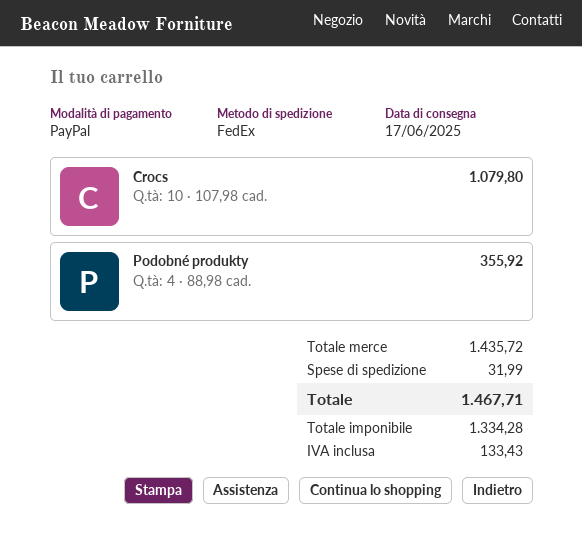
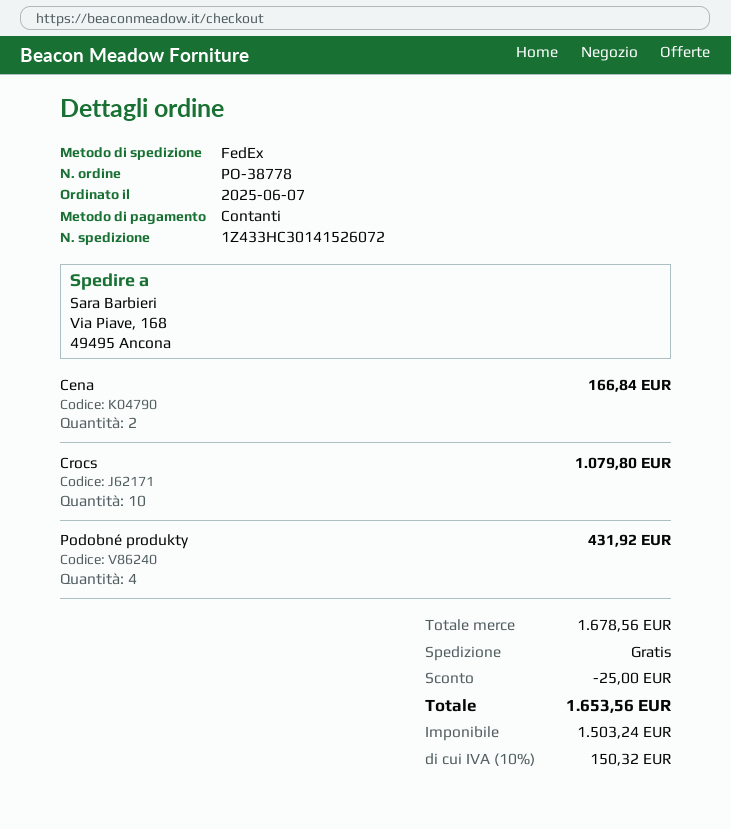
payment method: PayPal -> cash
Podobné produkty: 4 for 355.92 -> 4 for 431.92
Cena: none -> 2 for 166.84
subtotal: 1435.72 -> 1678.56
discount: none -> 25.00
shipping: 31.99 -> 0.00
net: 1334.28 -> 1503.24
tax: 133.43 -> 150.32
total: 1467.71 -> 1653.56

